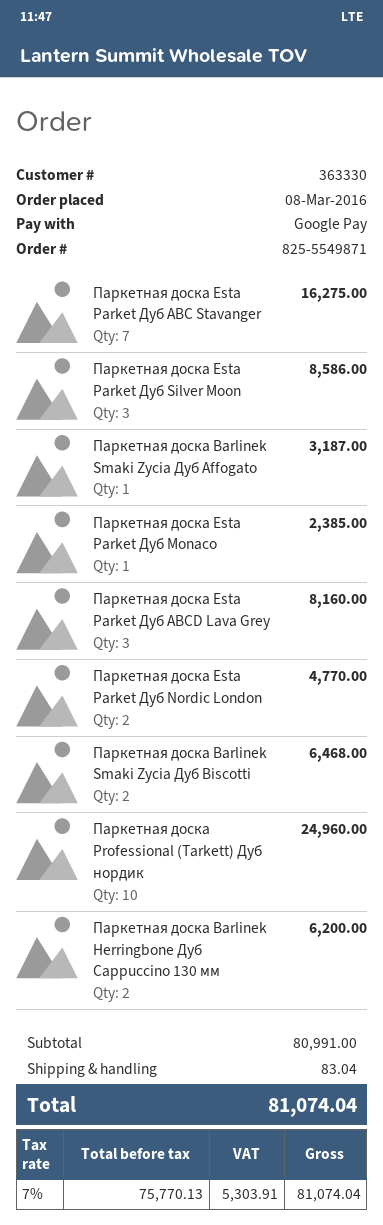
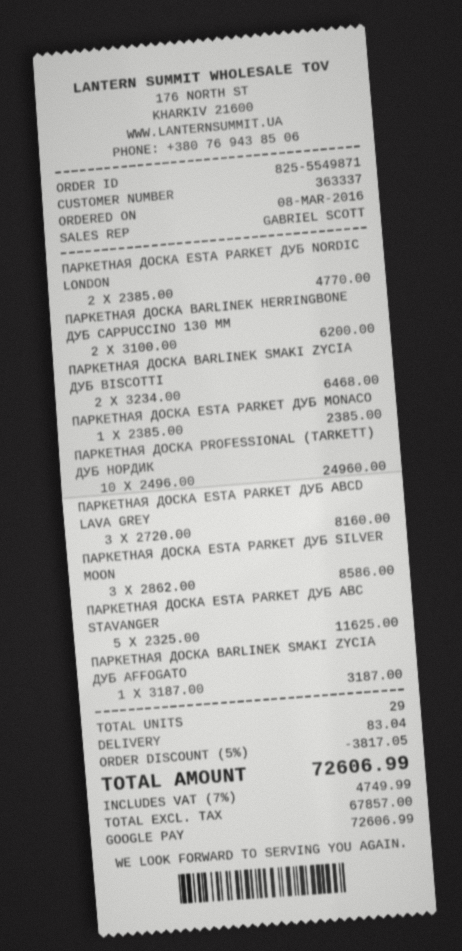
customer number: 363330 -> 363337
Паркетная доска Esta Parket Дуб ABC Stavanger: 7 for 16275.00 -> 5 for 11625.00
discount: none -> 5% = 3817.05
net: 75770.13 -> 67857.00
tax: 7% = 5303.91 -> 7% = 4749.99
total: 81074.04 -> 72606.99

